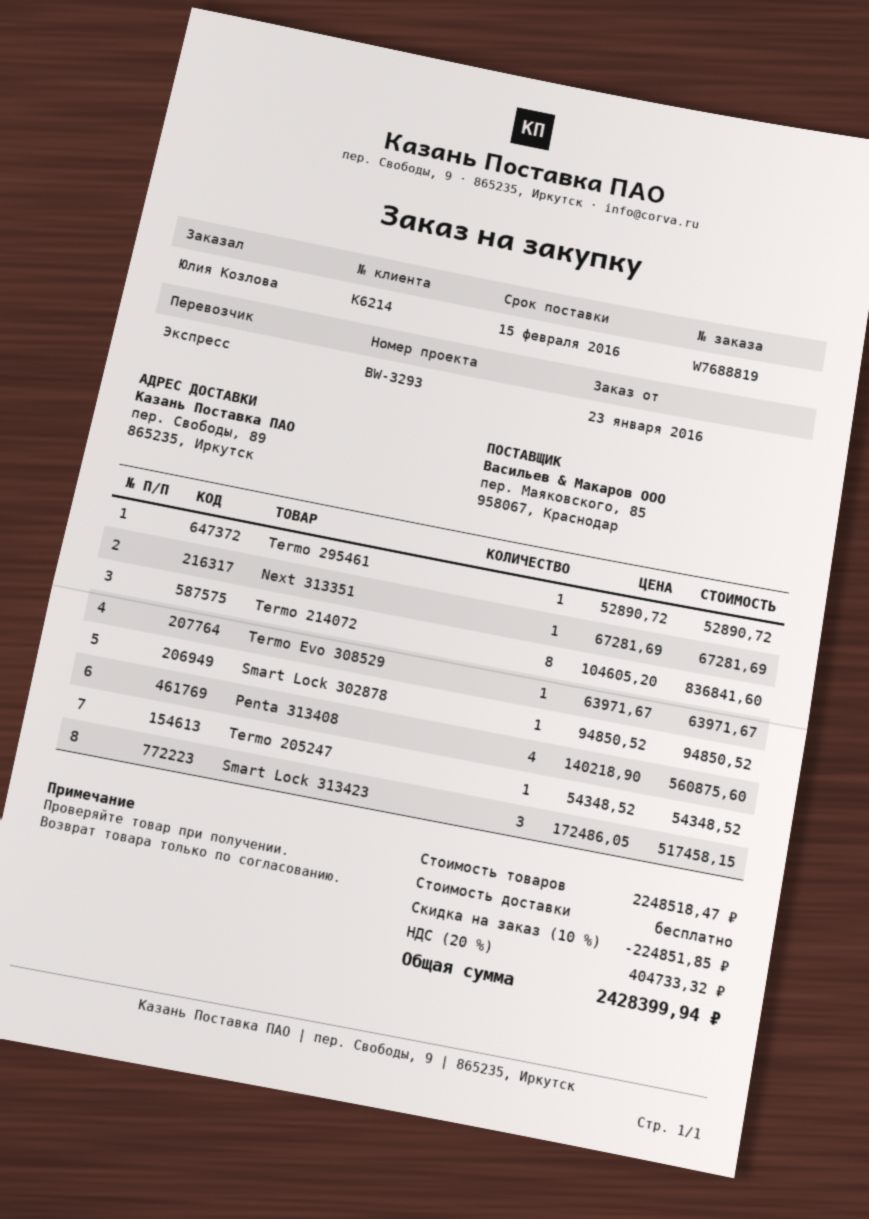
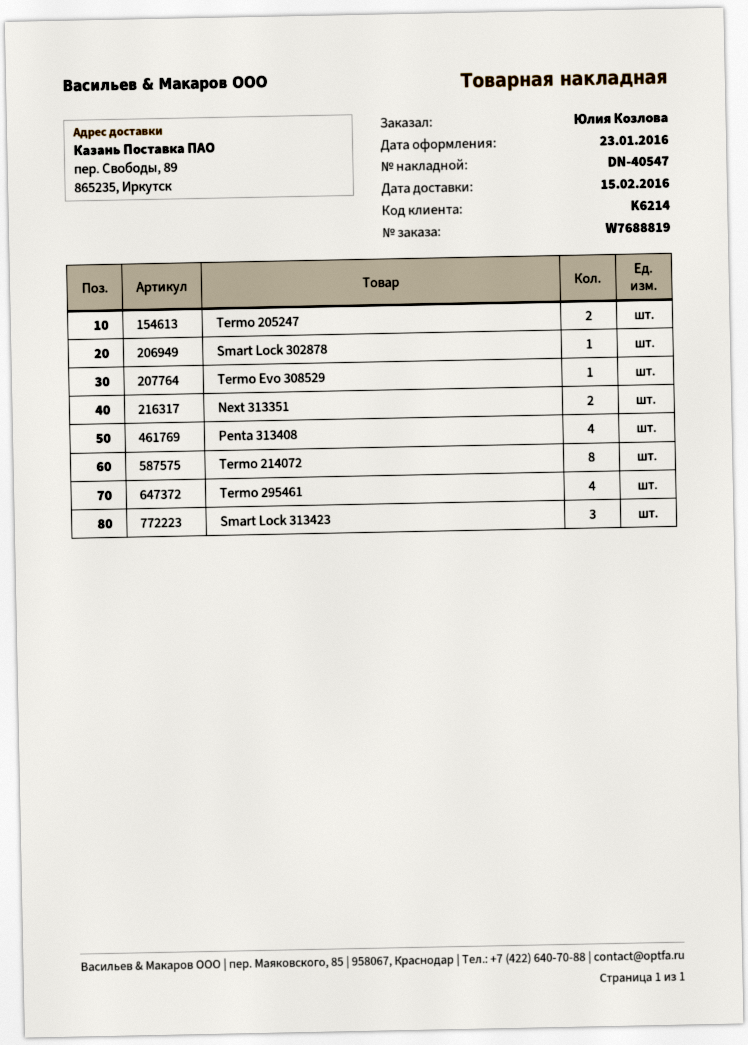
Termo 295461: 1 -> 4
Next 313351: 1 -> 2
Termo 205247: 1 -> 2

